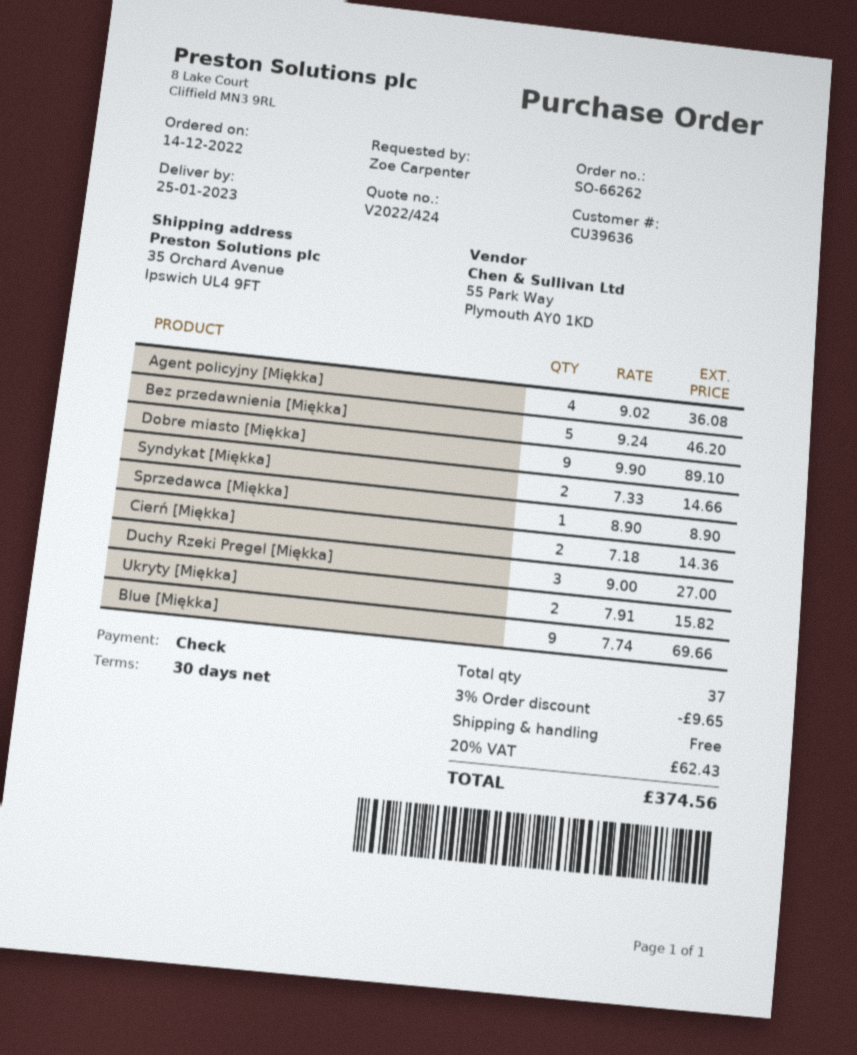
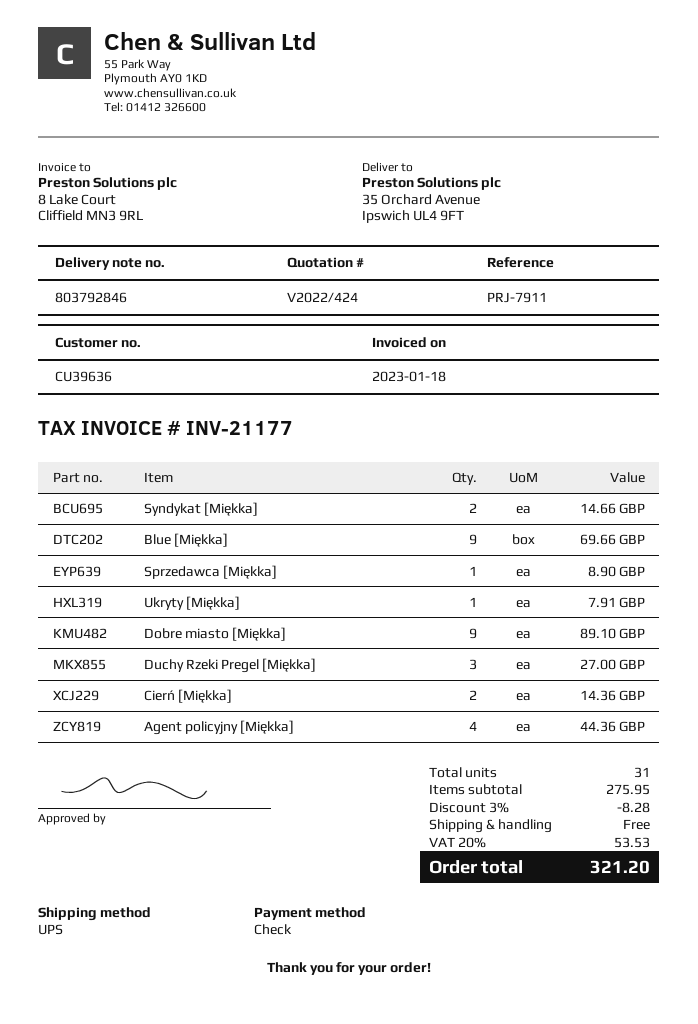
Agent policyjny [Miękka]: 4 for 36.08 -> 4 for 44.36
Bez przedawnienia [Miękka]: 5 for 46.20 -> none
Ukryty [Miękka]: 2 for 15.82 -> 1 for 7.91
total quantity: 37 -> 31
discount: 3% = 9.65 -> 3% = 8.28
tax: 20% = 62.43 -> 20% = 53.53
total: 374.56 -> 321.20

